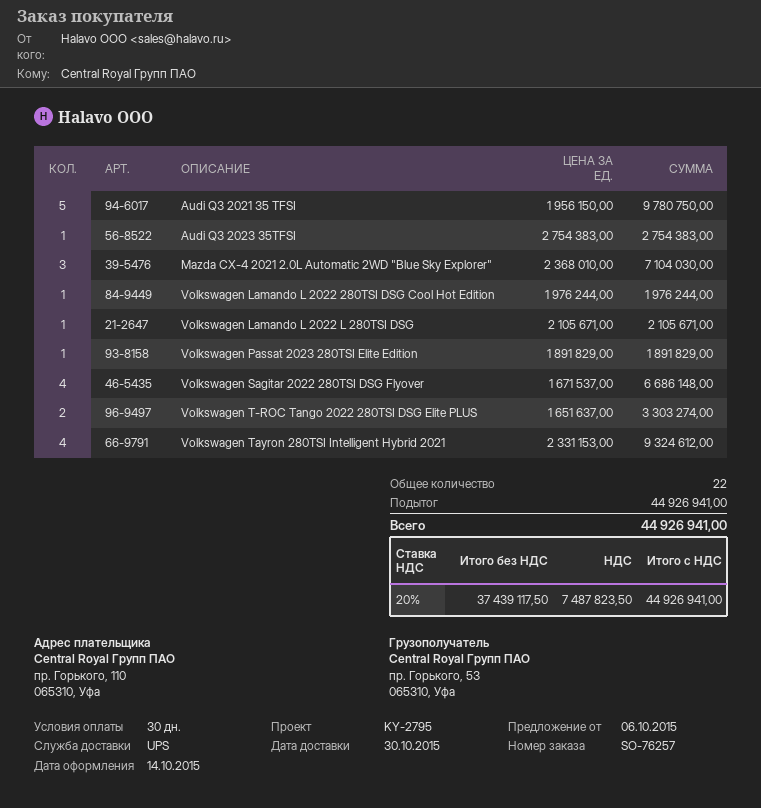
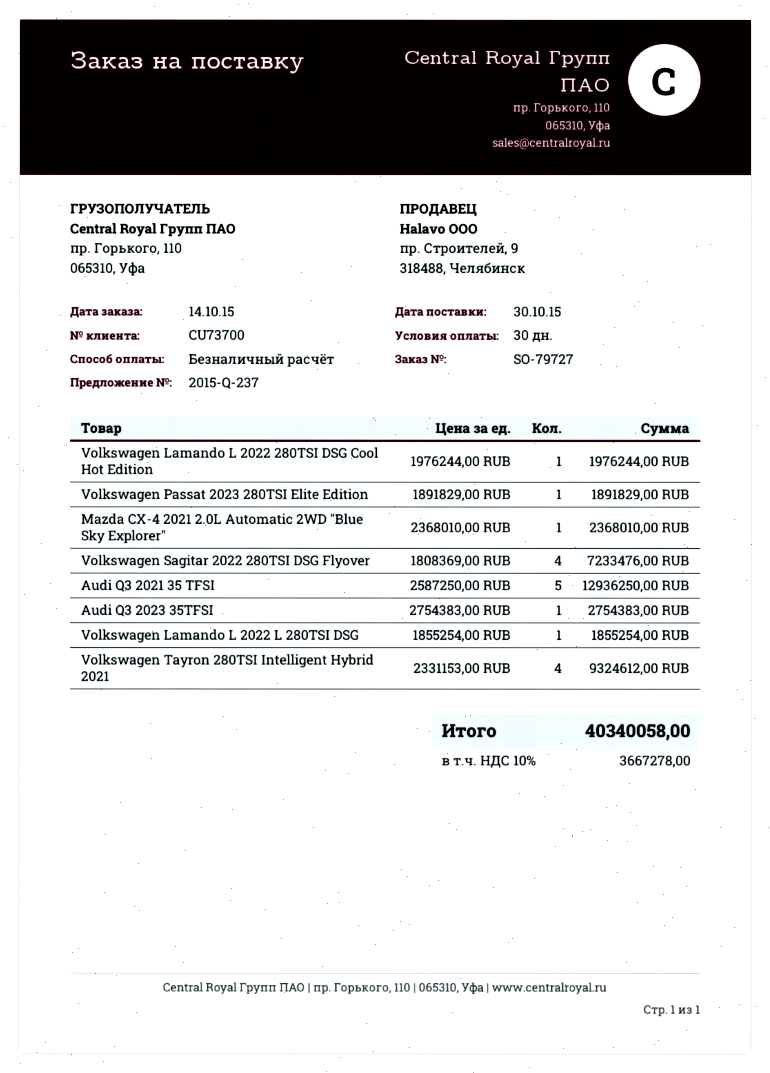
order number: SO-76257 -> SO-79727
ship to: пр. Горького, 53, 065310, Уфа -> пр. Горького, 110, 065310, Уфа
Audi Q3 2021 35 TFSI: 5 x 1956150.00 = 9780750.00 -> 5 x 2587250.00 = 12936250.00
Mazda CX-4 2021 2.0L Automatic 2WD "Blue Sky Explorer": 3 x 2368010.00 = 7104030.00 -> 1 x 2368010.00 = 2368010.00
Volkswagen Lamando L 2022 L 280TSI DSG: 1 x 2105671.00 = 2105671.00 -> 1 x 1855254.00 = 1855254.00
Volkswagen Sagitar 2022 280TSI DSG Flyover: 4 x 1671537.00 = 6686148.00 -> 4 x 1808369.00 = 7233476.00
Volkswagen T-ROC Tango 2022 280TSI DSG Elite PLUS: 2 x 1651637.00 = 3303274.00 -> none
tax: 20% = 7487823.50 -> 10% = 3667278.00
total: 44926941.00 -> 40340058.00

